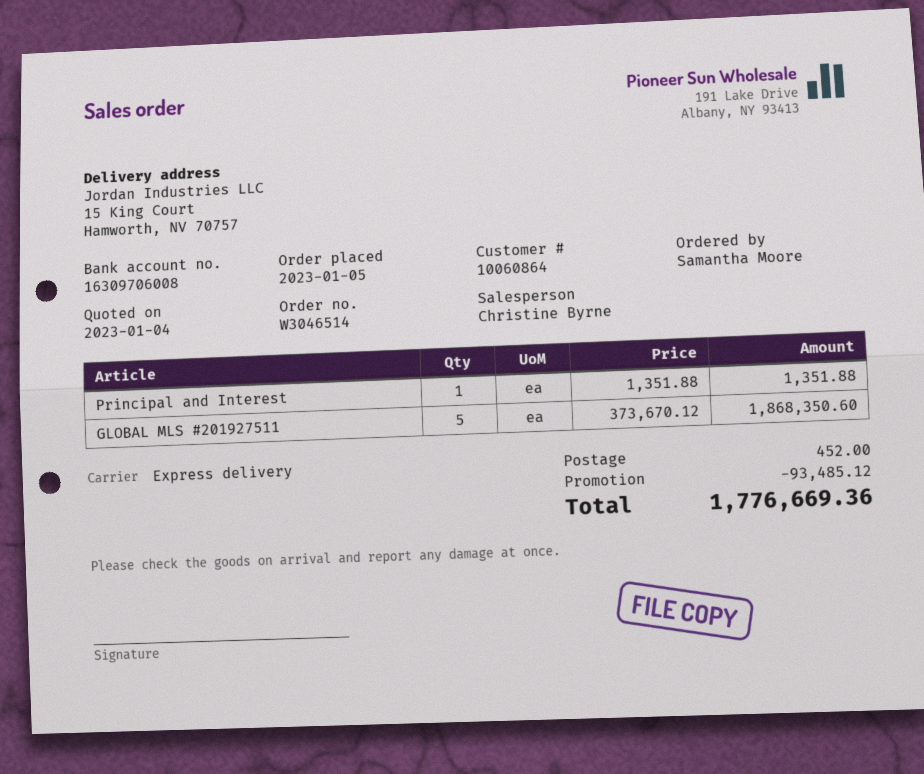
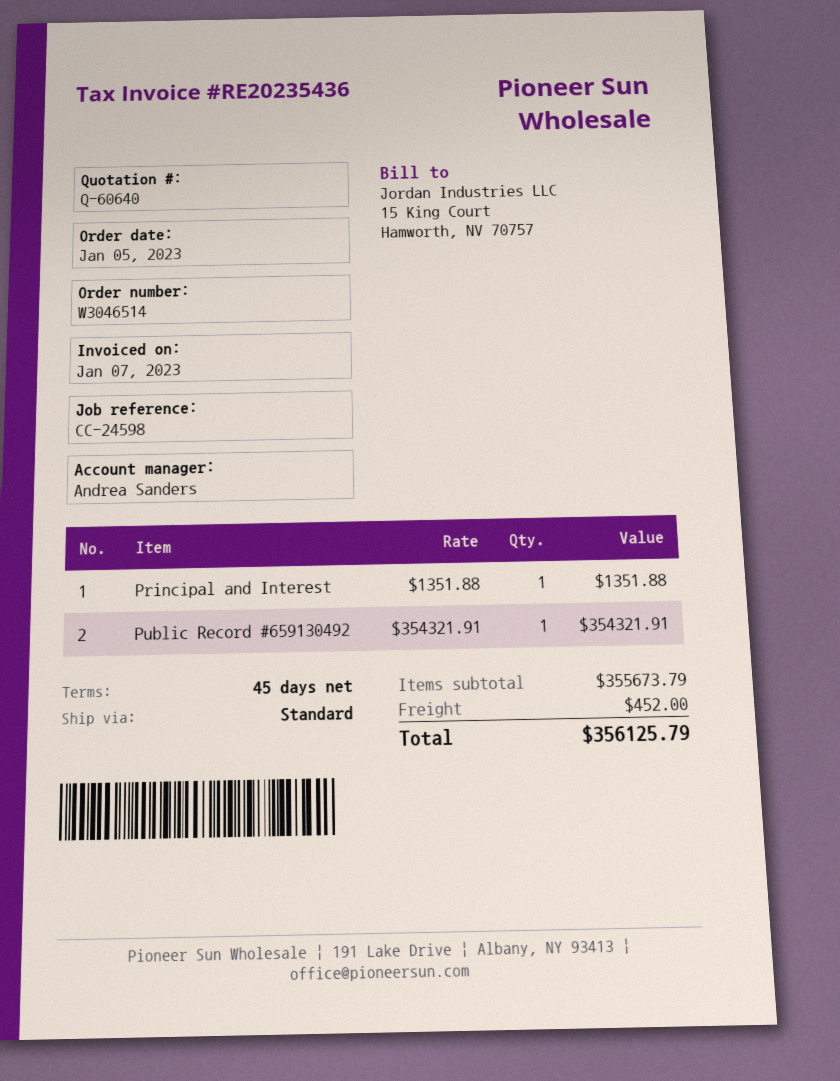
sales rep: Christine Byrne -> Andrea Sanders
shipping method: express -> standard
GLOBAL MLS #201927511: 5 x 373670.12 = 1868350.60 -> none
Public Record #659130492: none -> 1 x 354321.91 = 354321.91
discount: 93485.12 -> none
total: 1776669.36 -> 356125.79

